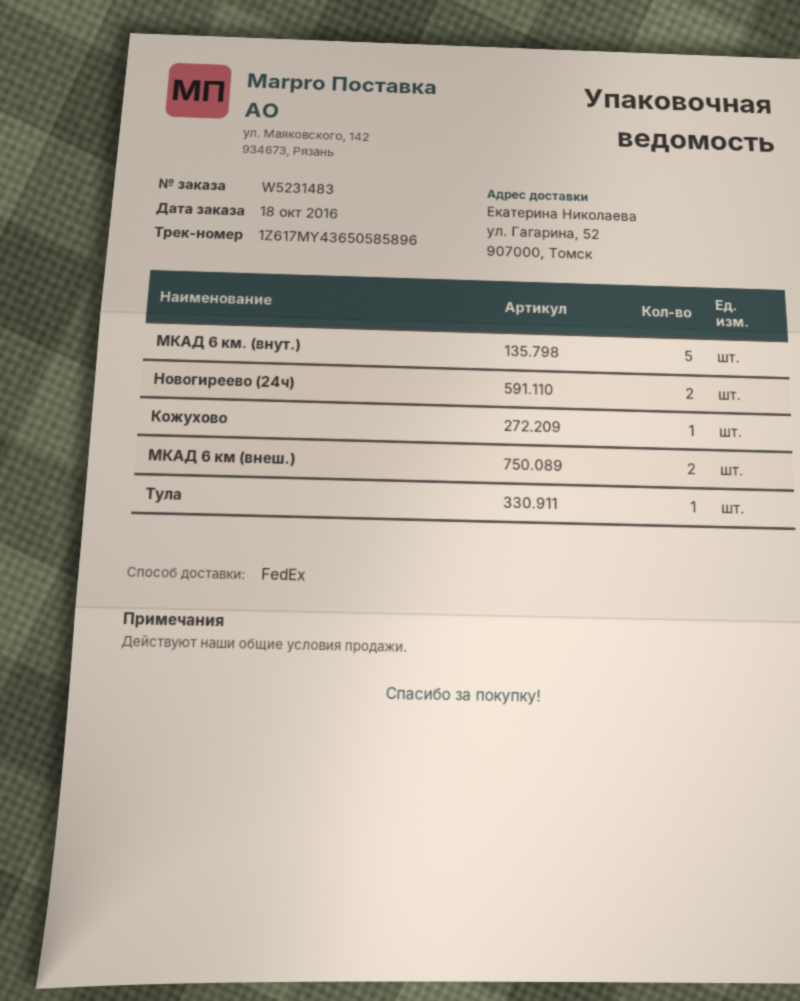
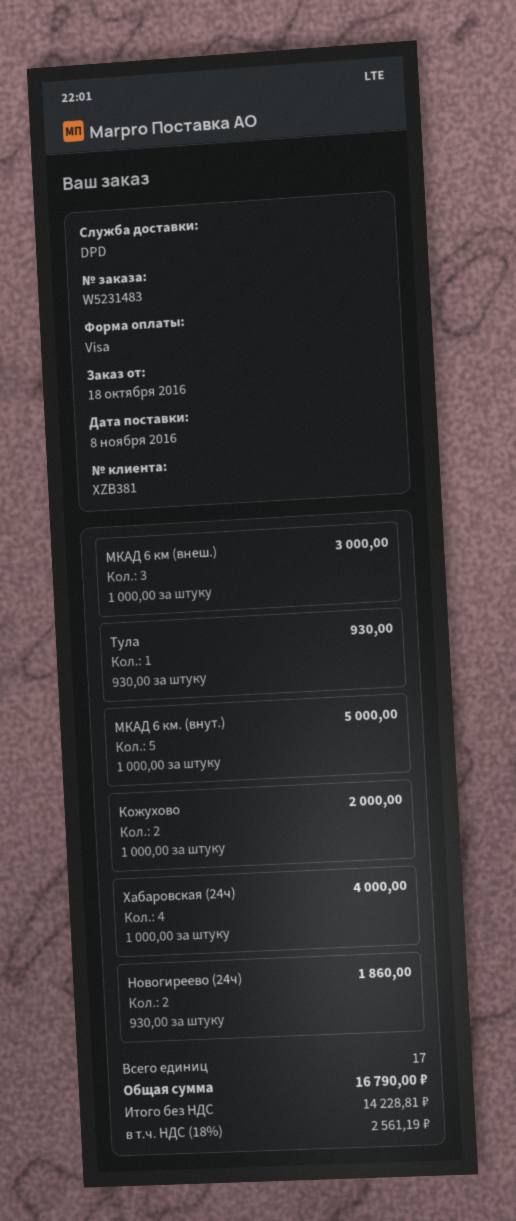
shipping method: FedEx -> DPD
Кожухово: 1 -> 2
МКАД 6 км (внеш.): 2 -> 3
Хабаровская (24ч): none -> 4

